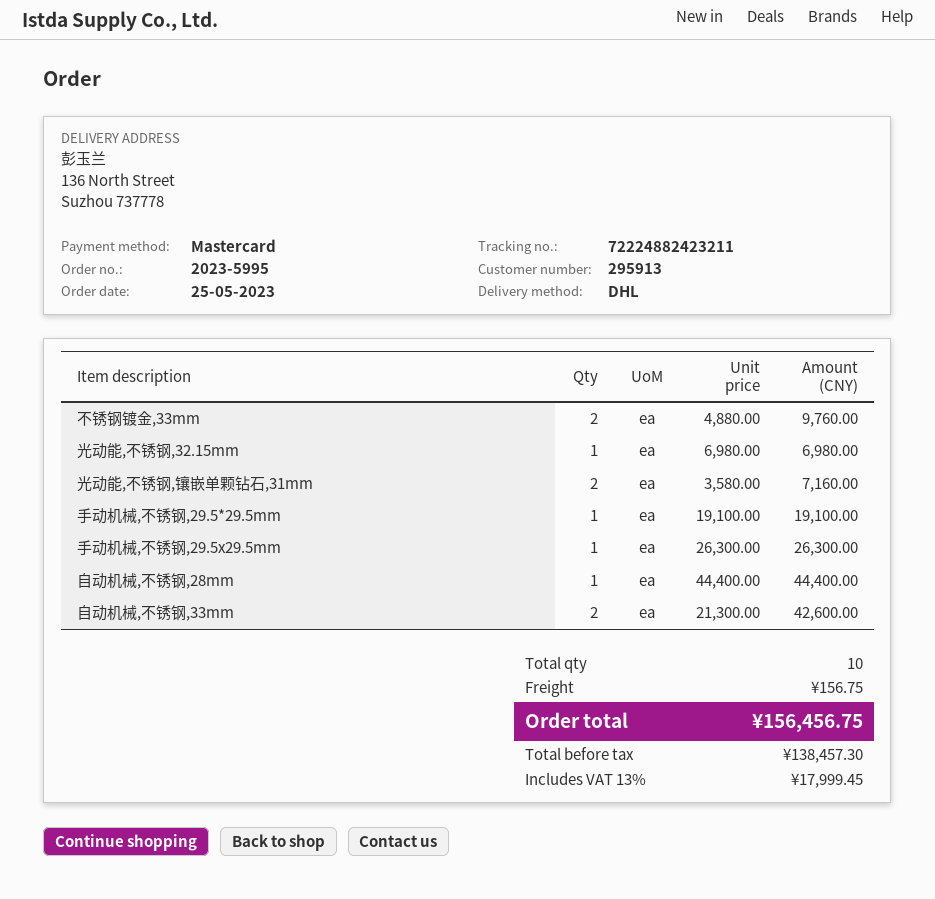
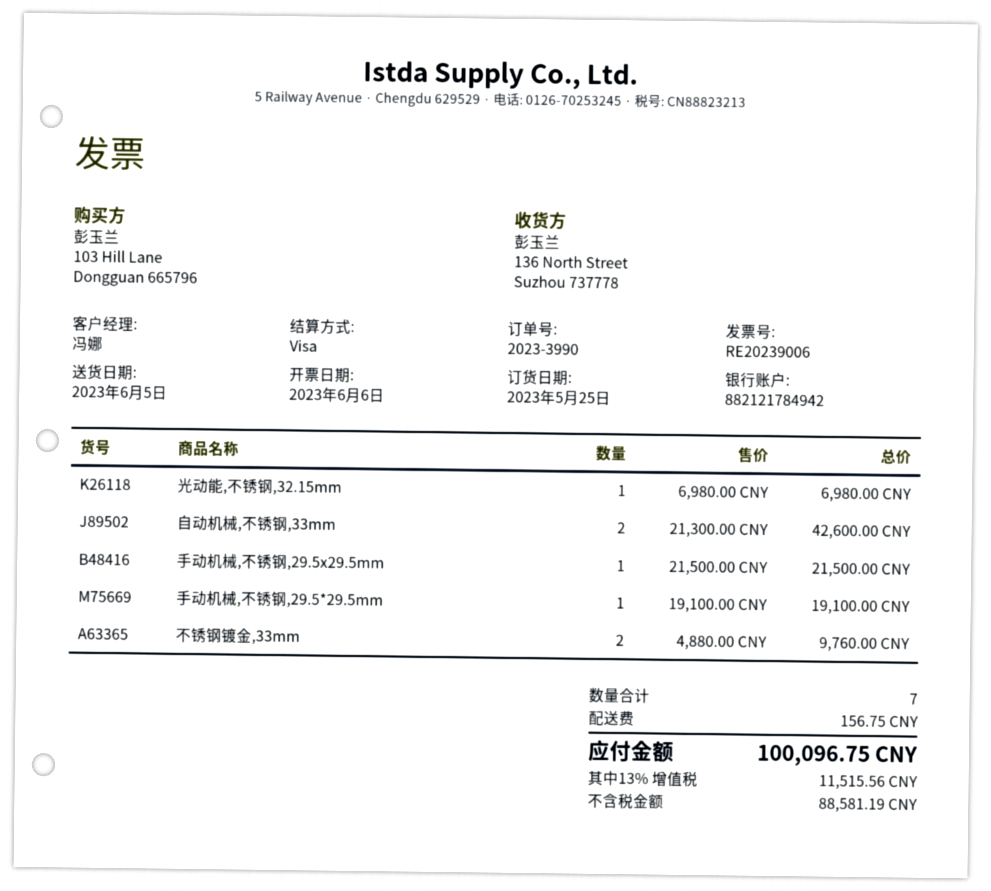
order number: 2023-5995 -> 2023-3990
payment method: Mastercard -> Visa
光动能,不锈钢,镶嵌单颗钻石,31mm: 2 x 3580.00 = 7160.00 -> none
手动机械,不锈钢,29.5x29.5mm: 1 x 26300.00 = 26300.00 -> 1 x 21500.00 = 21500.00
自动机械,不锈钢,28mm: 1 x 44400.00 = 44400.00 -> none
total quantity: 10 -> 7
net: 138457.30 -> 88581.19
tax: 13% = 17999.45 -> 13% = 11515.56
total: 156456.75 -> 100096.75

